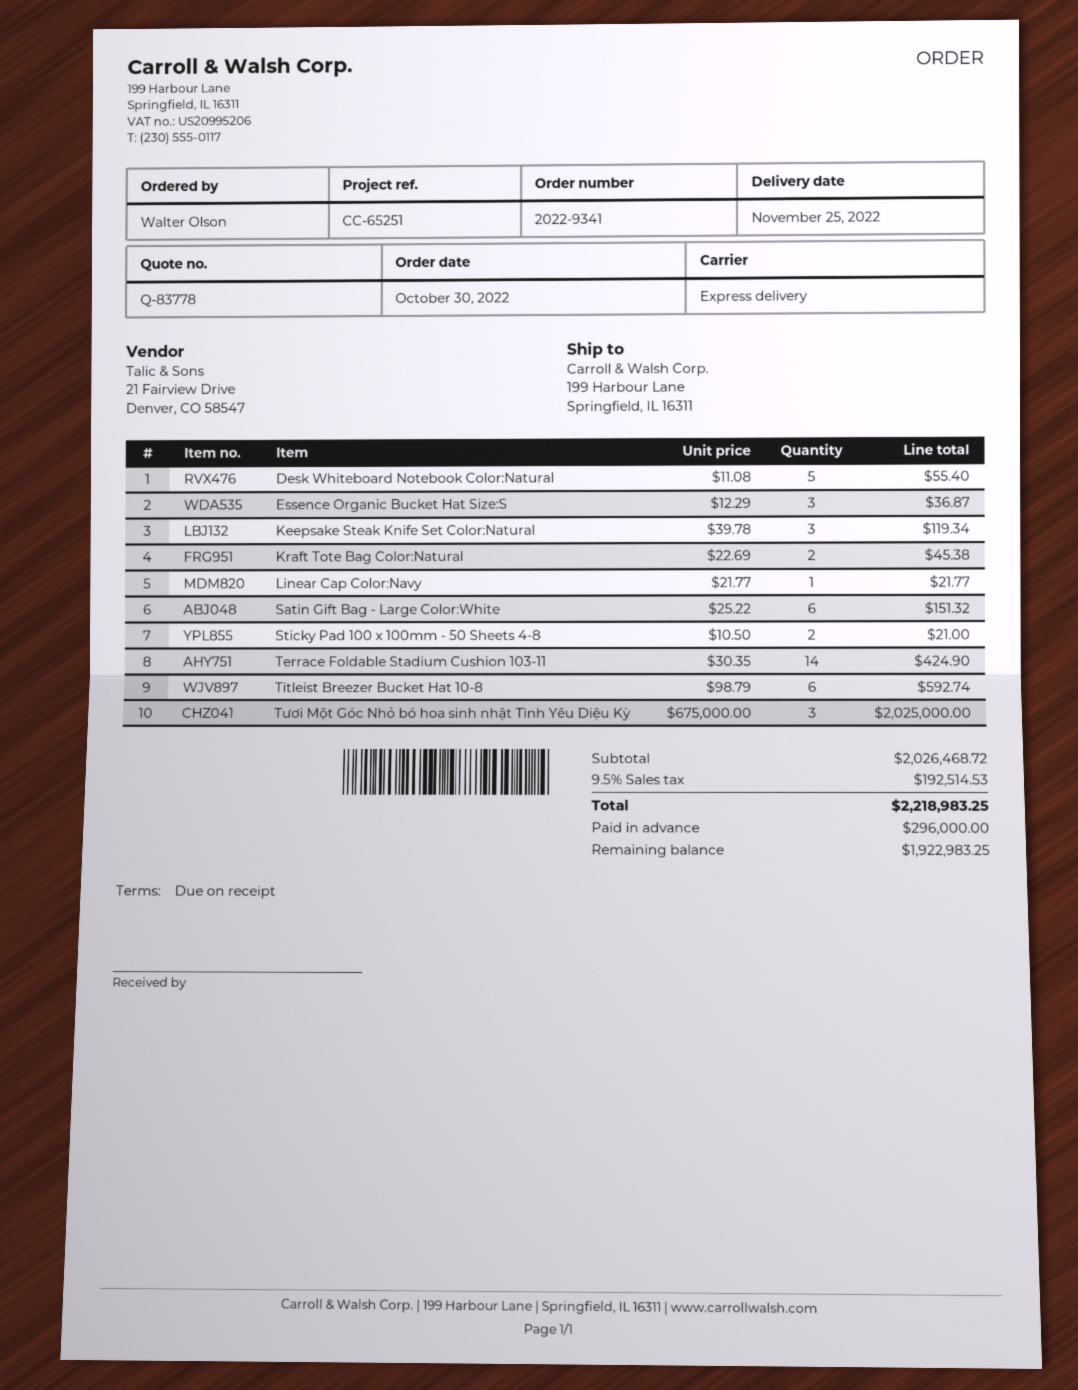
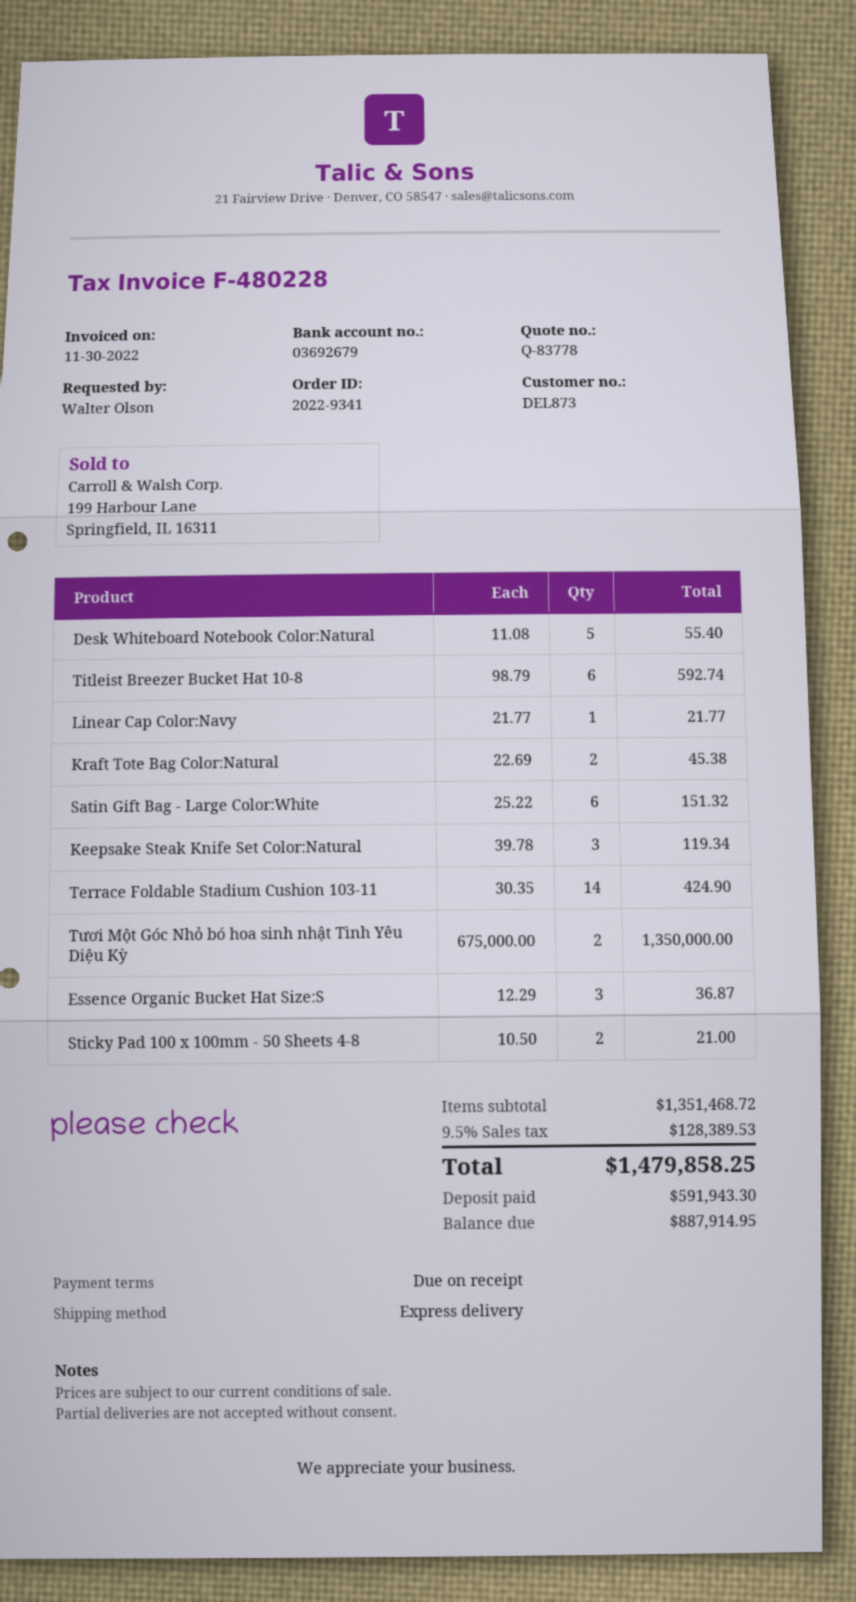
Tươi Một Góc Nhỏ bó hoa sinh nhật Tình Yêu Diệu Kỳ: 3 x 675000.00 = 2025000.00 -> 2 x 675000.00 = 1350000.00
subtotal: 2026468.72 -> 1351468.72
tax: 9.5% = 192514.53 -> 9.5% = 128389.53
total: 2218983.25 -> 1479858.25
deposit: 296000.00 -> 591943.30
balance: 1922983.25 -> 887914.95

